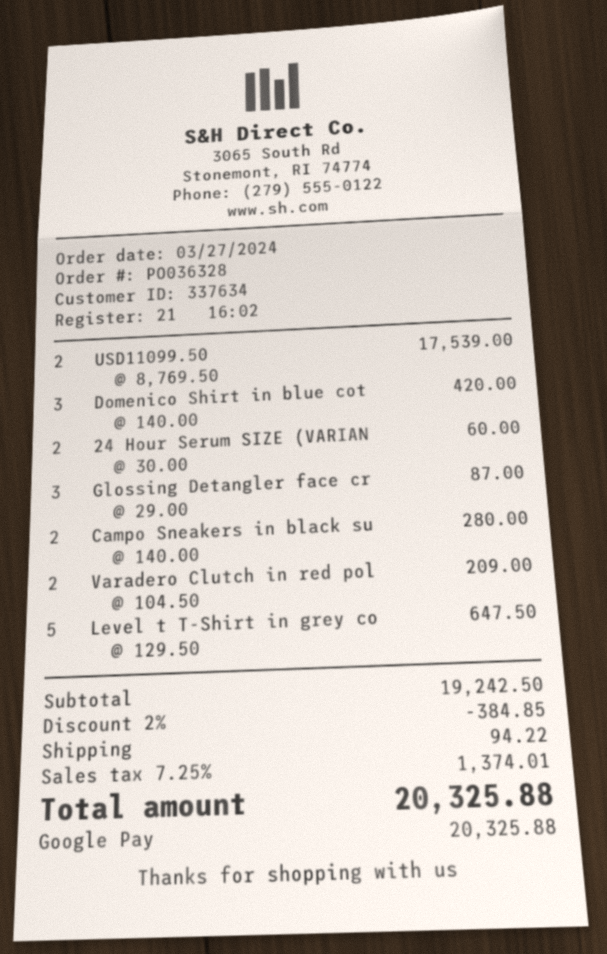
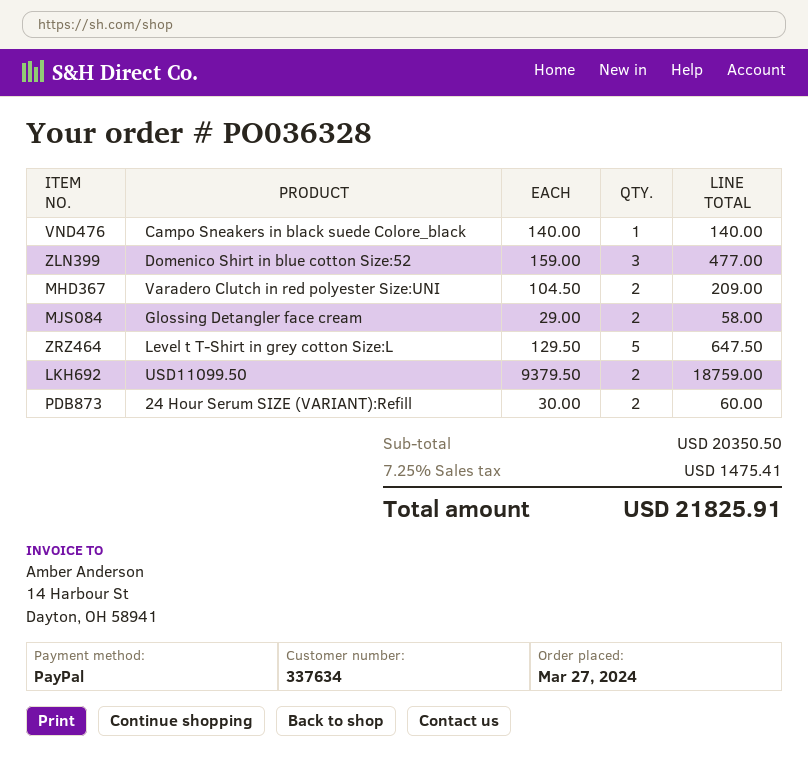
payment method: Google Pay -> PayPal
USD11099.50: 2 x 8769.50 = 17539.00 -> 2 x 9379.50 = 18759.00
Domenico Shirt in blue cot: 3 x 140.00 = 420.00 -> 3 x 159.00 = 477.00
Glossing Detangler face cr: 3 x 29.00 = 87.00 -> 2 x 29.00 = 58.00
Campo Sneakers in black su: 2 x 140.00 = 280.00 -> 1 x 140.00 = 140.00
subtotal: 19242.50 -> 20350.50
discount: 2% = 384.85 -> none
shipping: 94.22 -> none
tax: 7.25% = 1374.01 -> 7.25% = 1475.41
total: 20325.88 -> 21825.91

